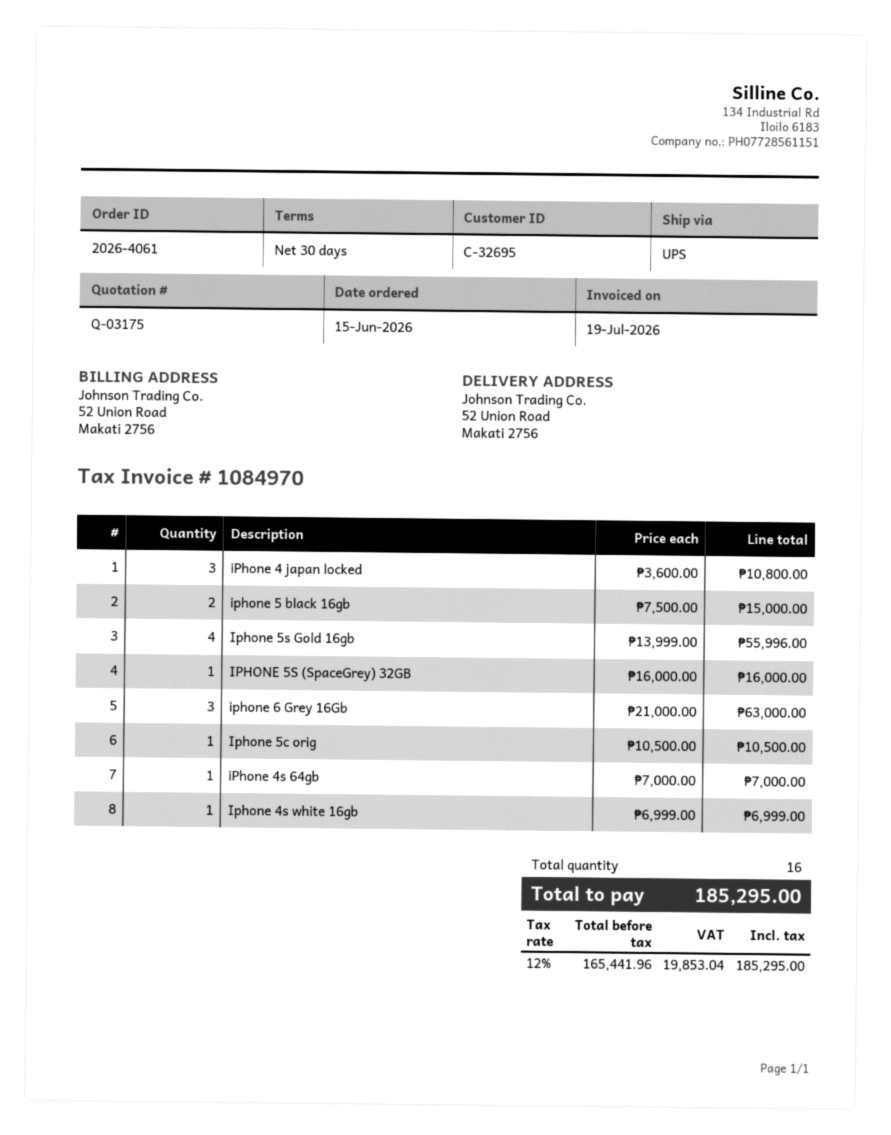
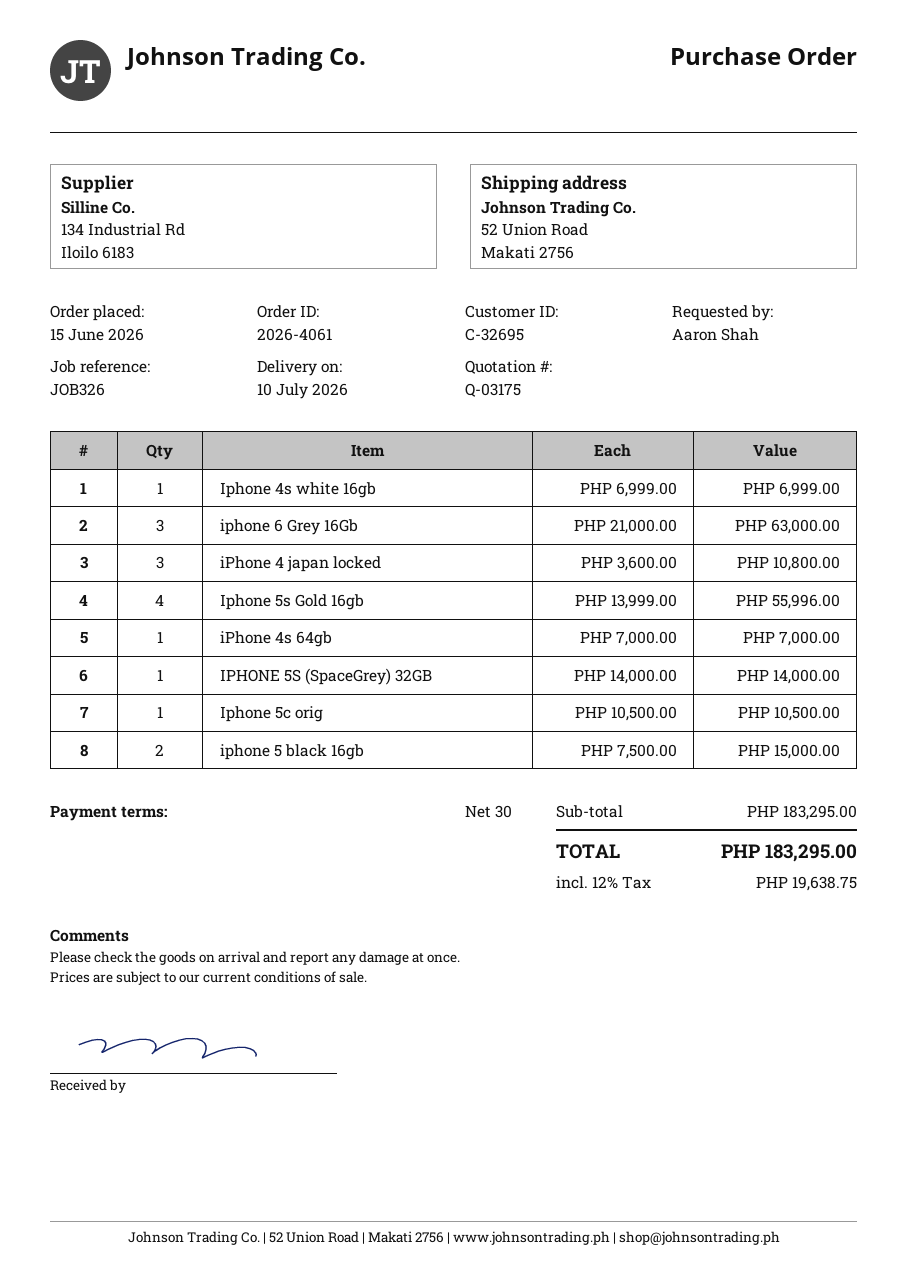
IPHONE 5S (SpaceGrey) 32GB: 1 x 16000.00 = 16000.00 -> 1 x 14000.00 = 14000.00
tax: 12% = 19853.04 -> 12% = 19638.75
total: 185295.00 -> 183295.00

